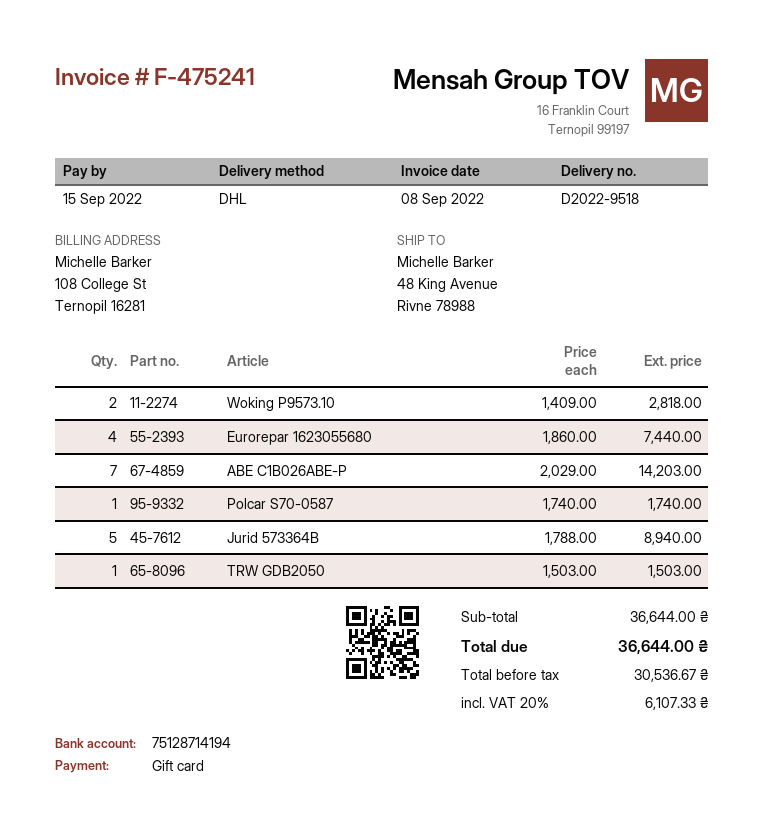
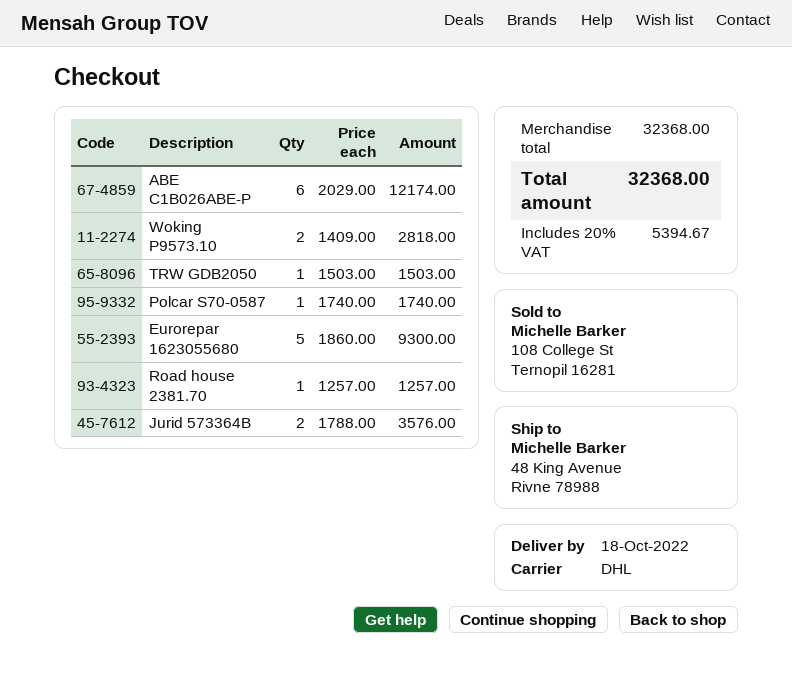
Eurorepar 1623055680: 4 x 1860.00 = 7440.00 -> 5 x 1860.00 = 9300.00
ABE C1B026ABE-P: 7 x 2029.00 = 14203.00 -> 6 x 2029.00 = 12174.00
Jurid 573364B: 5 x 1788.00 = 8940.00 -> 2 x 1788.00 = 3576.00
Road house 2381.70: none -> 1 x 1257.00 = 1257.00
subtotal: 36644.00 -> 32368.00
tax: 20% = 6107.33 -> 20% = 5394.67
total: 36644.00 -> 32368.00

